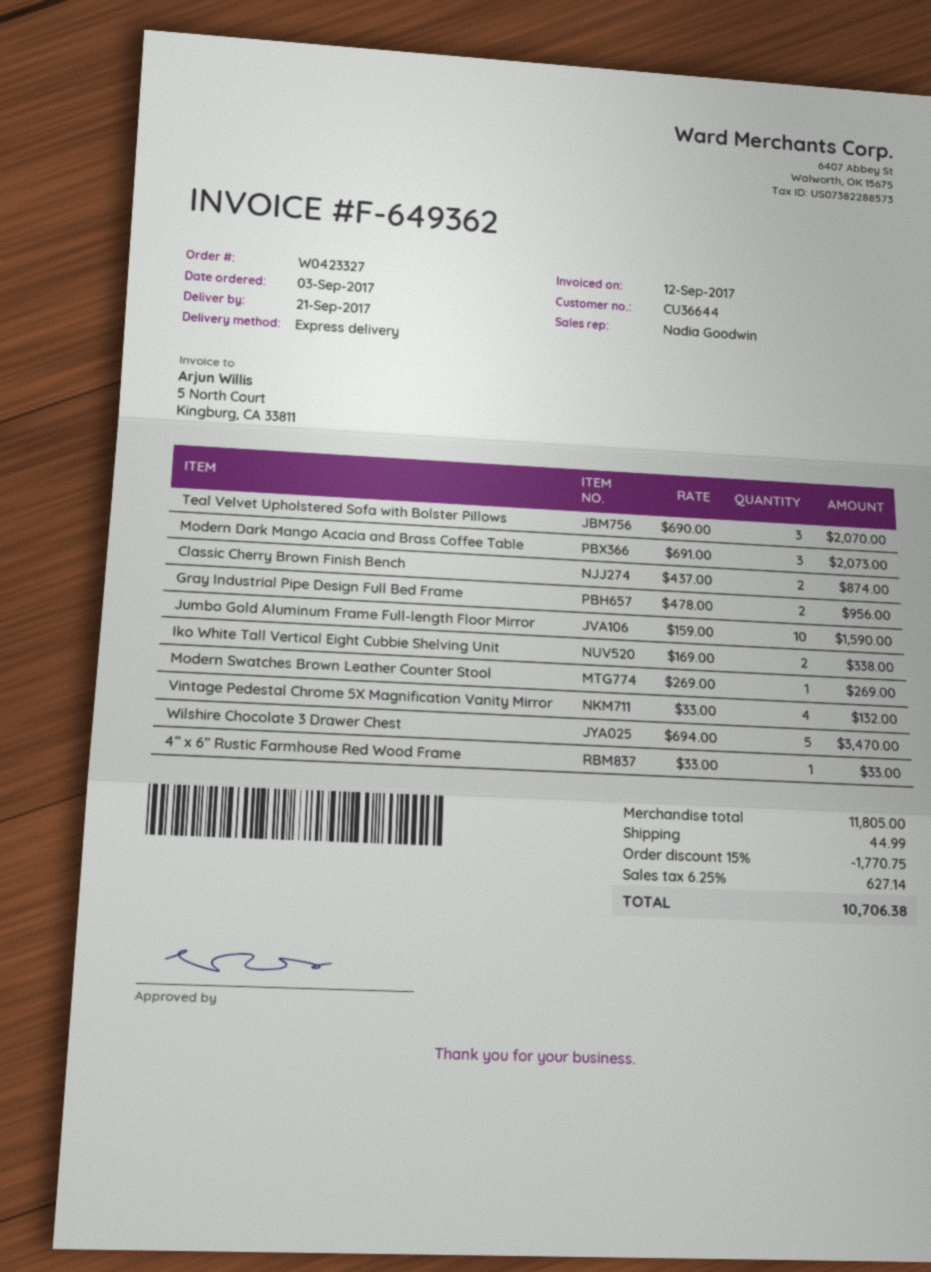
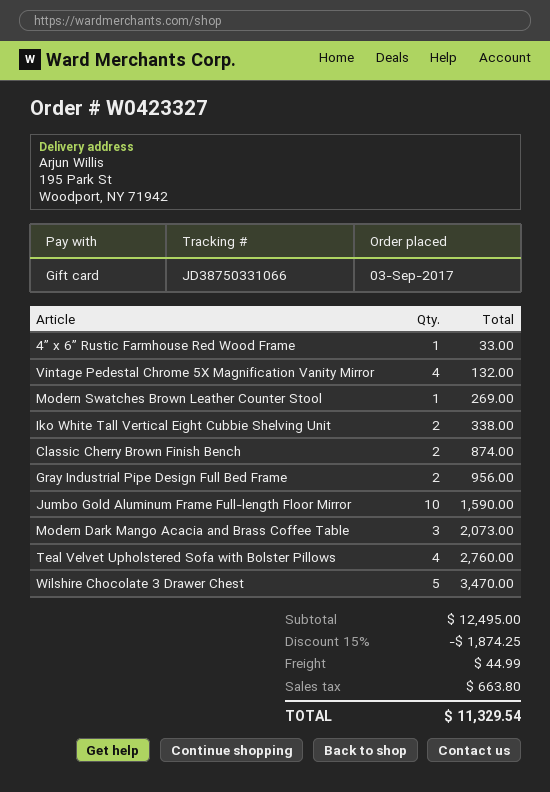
Teal Velvet Upholstered Sofa with Bolster Pillows: 3 for 2070.00 -> 4 for 2760.00
subtotal: 11805.00 -> 12495.00
discount: 15% = 1770.75 -> 15% = 1874.25
tax: 627.14 -> 663.80
total: 10706.38 -> 11329.54

